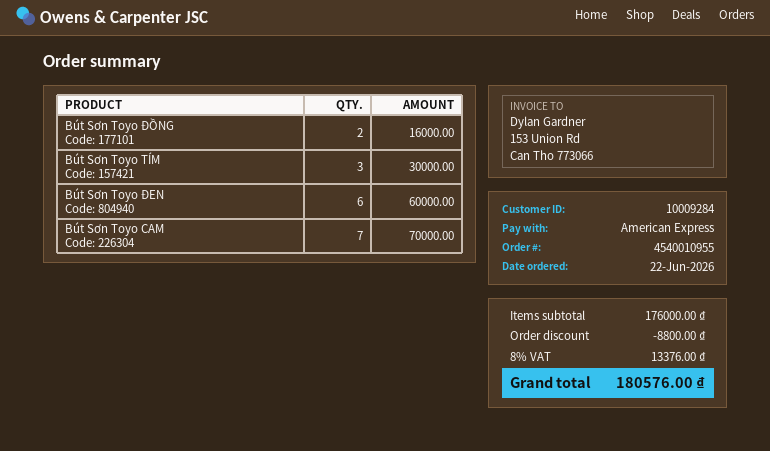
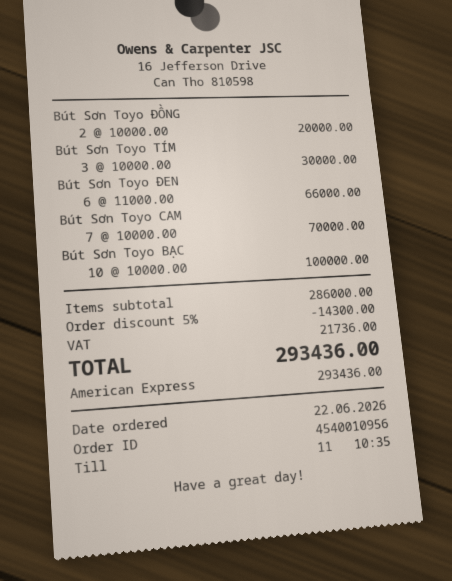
order number: 4540010955 -> 4540010956
Bút Sơn Toyo ĐỒNG: 2 for 16000.00 -> 2 for 20000.00
Bút Sơn Toyo ĐEN: 6 for 60000.00 -> 6 for 66000.00
Bút Sơn Toyo BẠC: none -> 10 for 100000.00
subtotal: 176000.00 -> 286000.00
discount: 8800.00 -> 14300.00
tax: 13376.00 -> 21736.00
total: 180576.00 -> 293436.00

